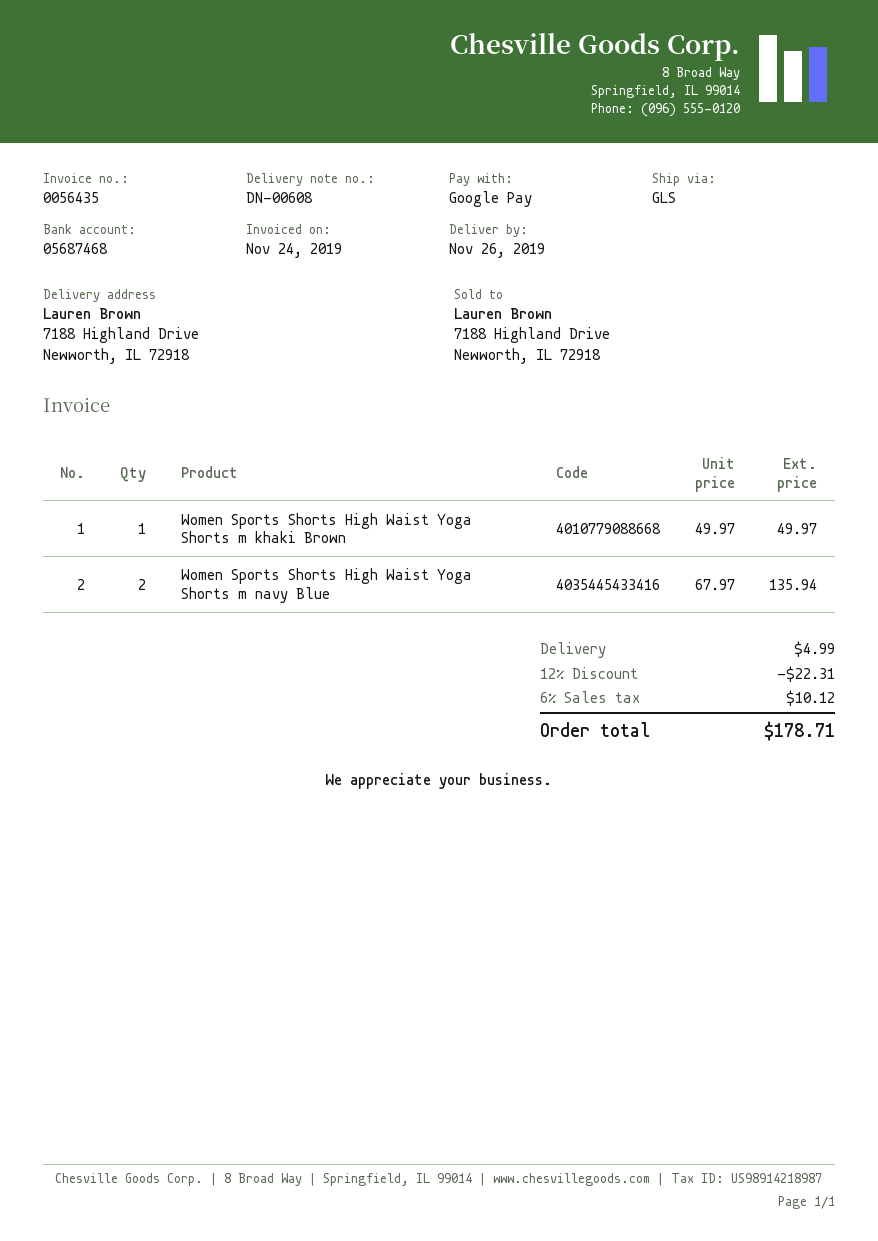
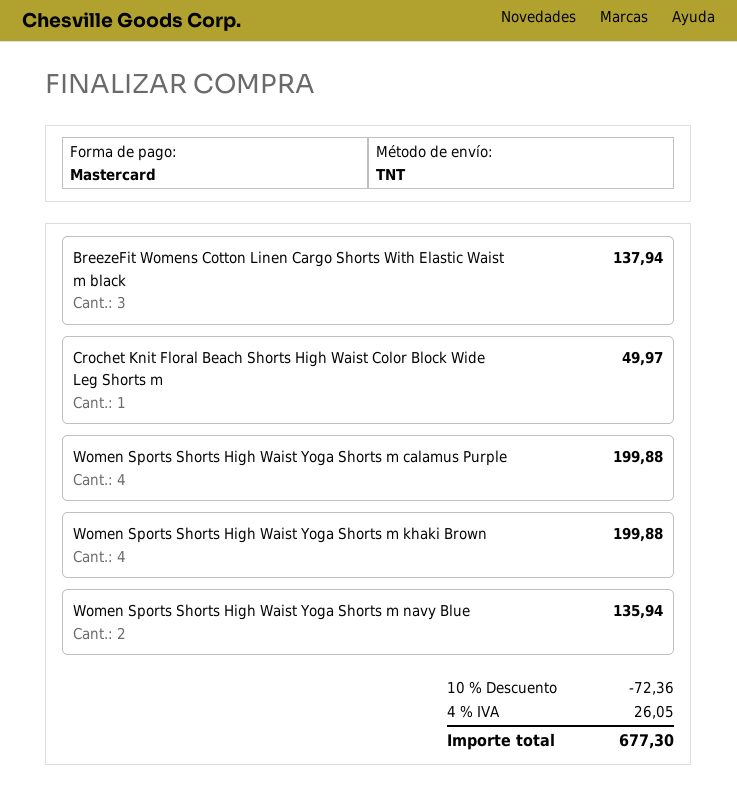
payment method: Google Pay -> Mastercard
shipping method: GLS -> TNT
Women Sports Shorts High Waist Yoga Shorts m khaki Brown: 1 for 49.97 -> 4 for 199.88
BreezeFit Womens Cotton Linen Cargo Shorts With Elastic Waist m black: none -> 3 for 137.94
Crochet Knit Floral Beach Shorts High Waist Color Block Wide Leg Shorts m: none -> 1 for 49.97
Women Sports Shorts High Waist Yoga Shorts m calamus Purple: none -> 4 for 199.88
discount: 12% = 22.31 -> 10% = 72.36
shipping: 4.99 -> none
tax: 6% = 10.12 -> 4% = 26.05
total: 178.71 -> 677.30

